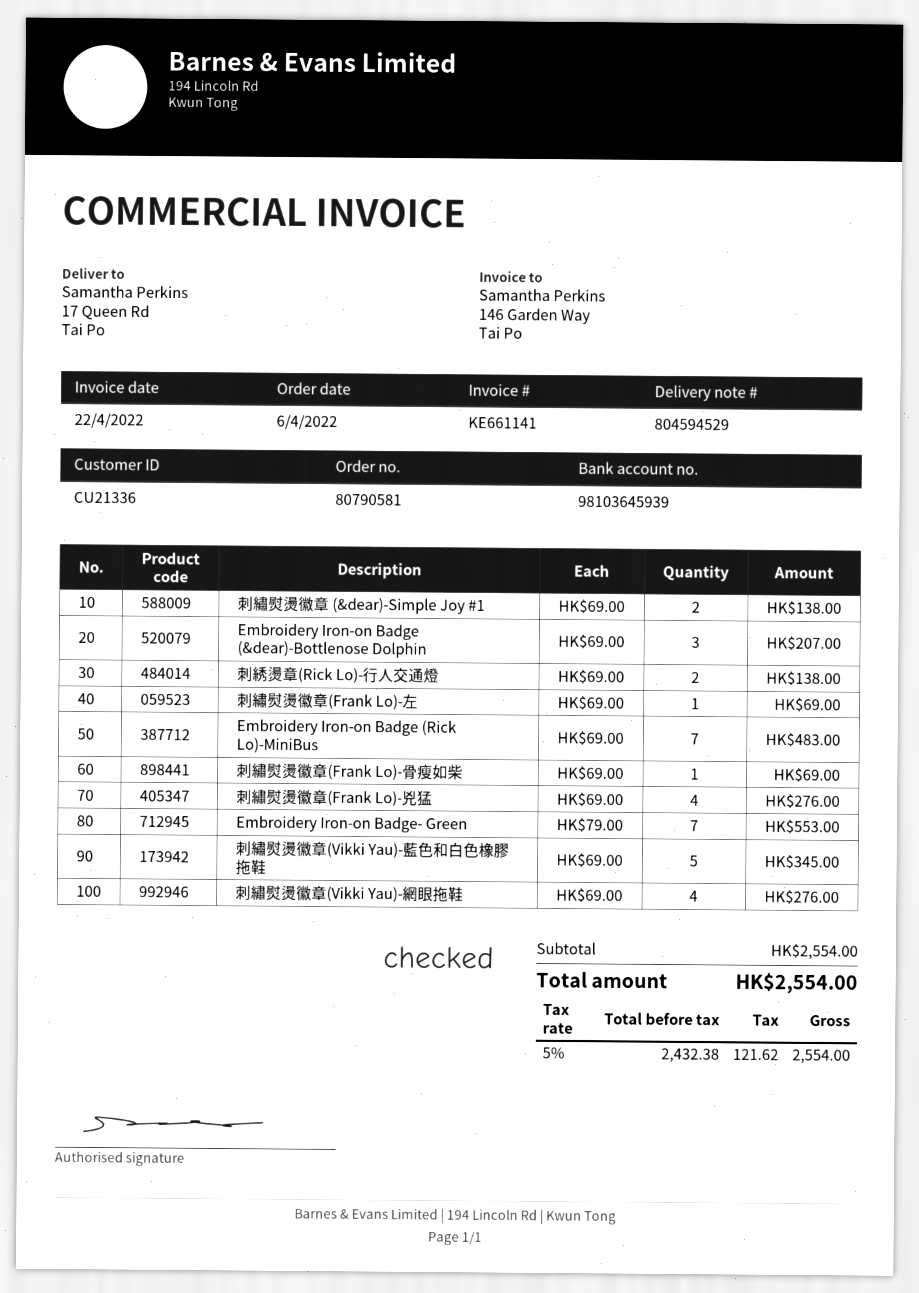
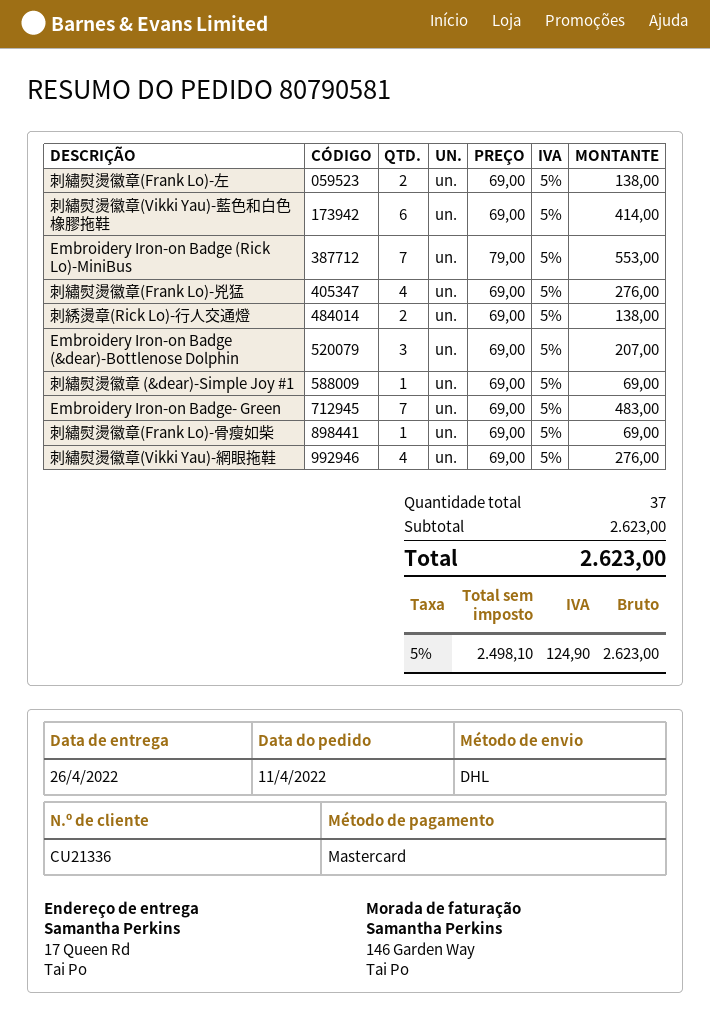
order date: 2022-04-06 -> 2022-04-11
刺繡熨燙徽章 (&dear)-Simple Joy #1: 2 x 69.00 = 138.00 -> 1 x 69.00 = 69.00
刺繡熨燙徽章(Frank Lo)-左: 1 x 69.00 = 69.00 -> 2 x 69.00 = 138.00
Embroidery Iron-on Badge (Rick Lo)-MiniBus: 7 x 69.00 = 483.00 -> 7 x 79.00 = 553.00
Embroidery Iron-on Badge- Green: 7 x 79.00 = 553.00 -> 7 x 69.00 = 483.00
刺繡熨燙徽章(Vikki Yau)-藍色和白色橡膠拖鞋: 5 x 69.00 = 345.00 -> 6 x 69.00 = 414.00
subtotal: 2554.00 -> 2623.00
net: 2432.38 -> 2498.10
tax: 5% = 121.62 -> 5% = 124.90
total: 2554.00 -> 2623.00

